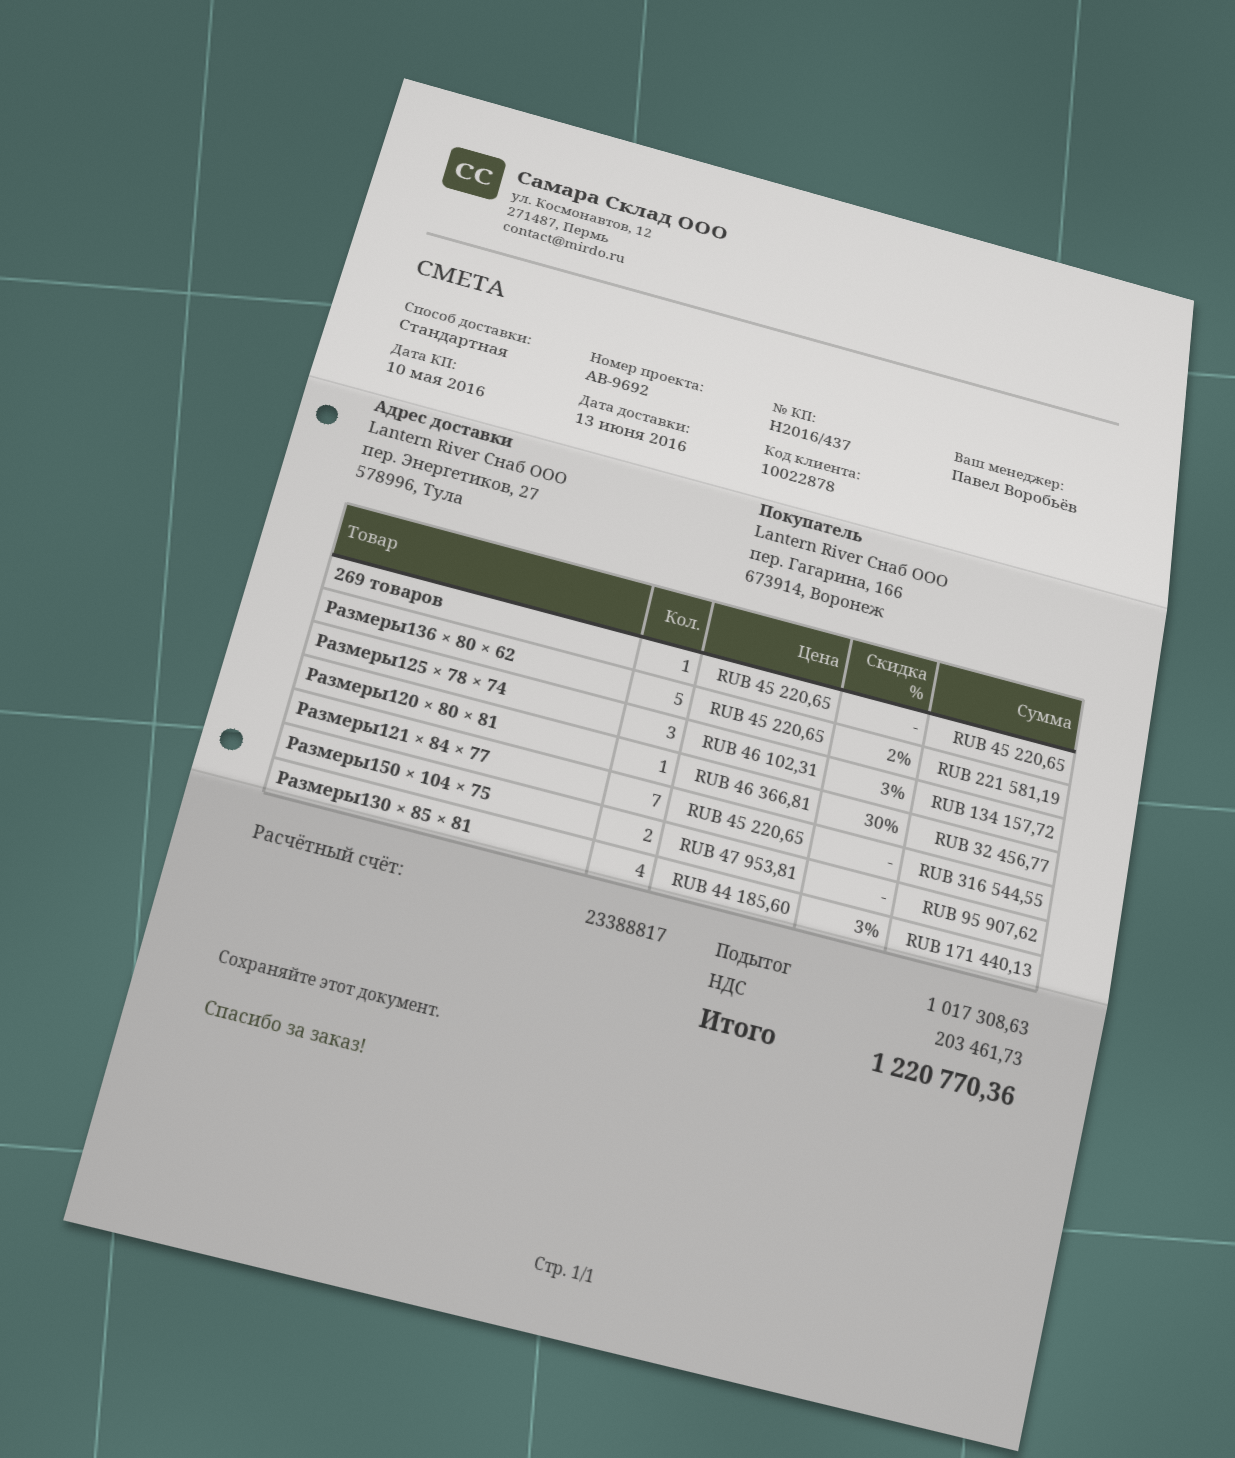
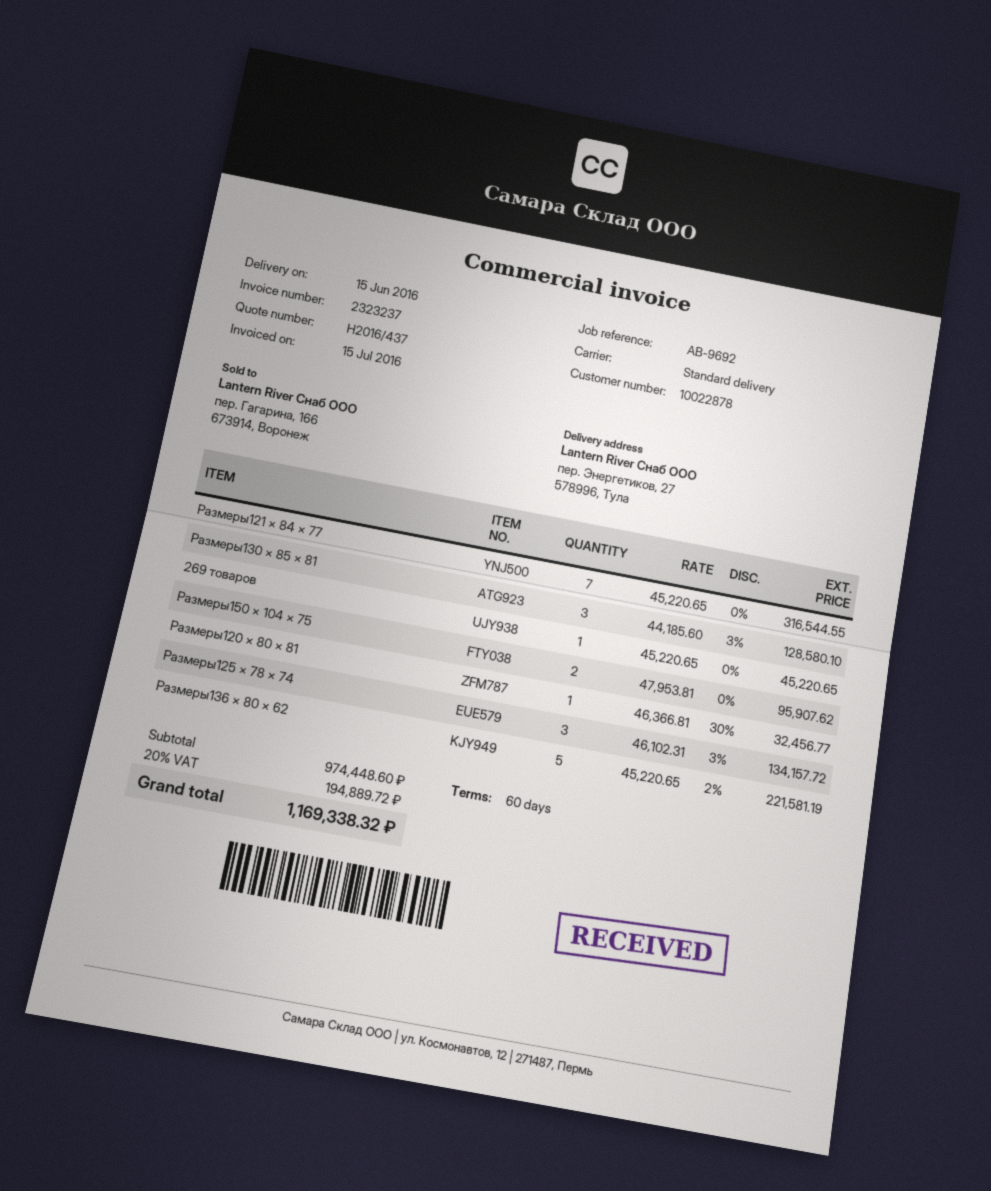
delivery date: 2016-06-13 -> 2016-06-15
Размеры130 × 85 × 81: 4 x 44185.60 - 3% = 171440.13 -> 3 x 44185.60 - 3% = 128580.10
subtotal: 1017308.63 -> 974448.60
tax: 203461.73 -> 194889.72
total: 1220770.36 -> 1169338.32

